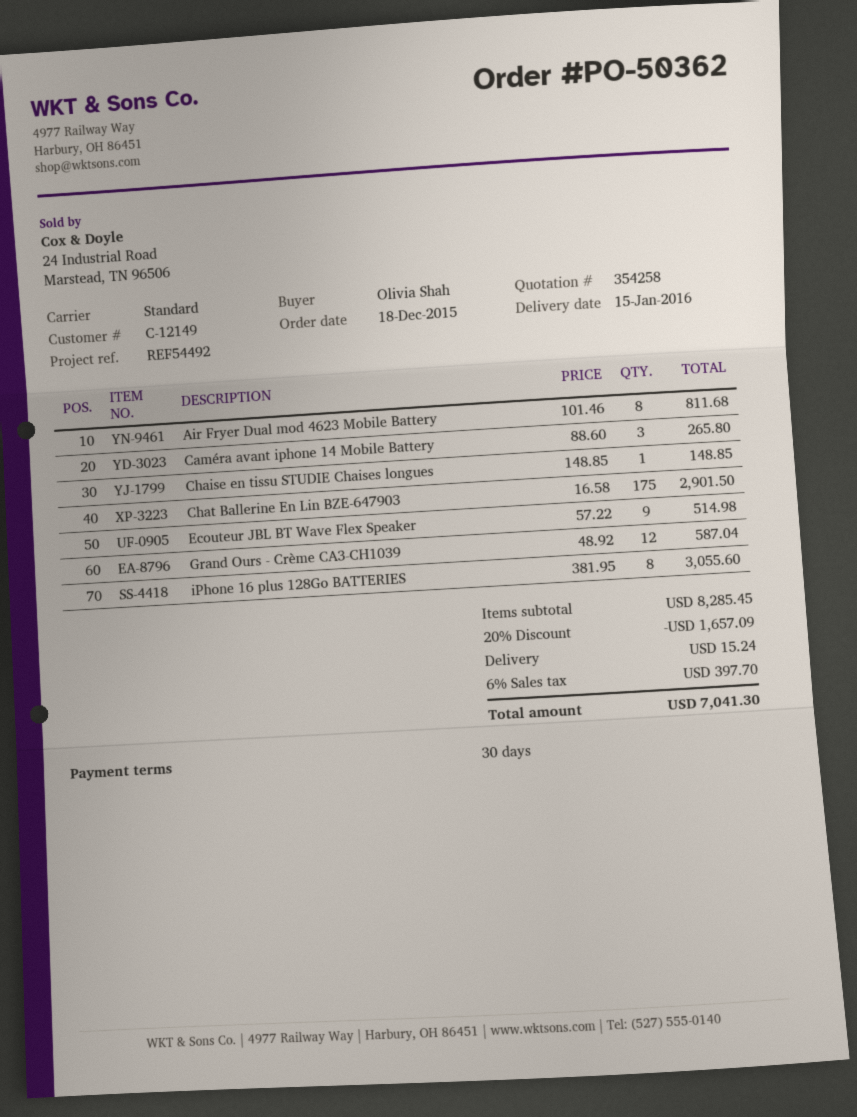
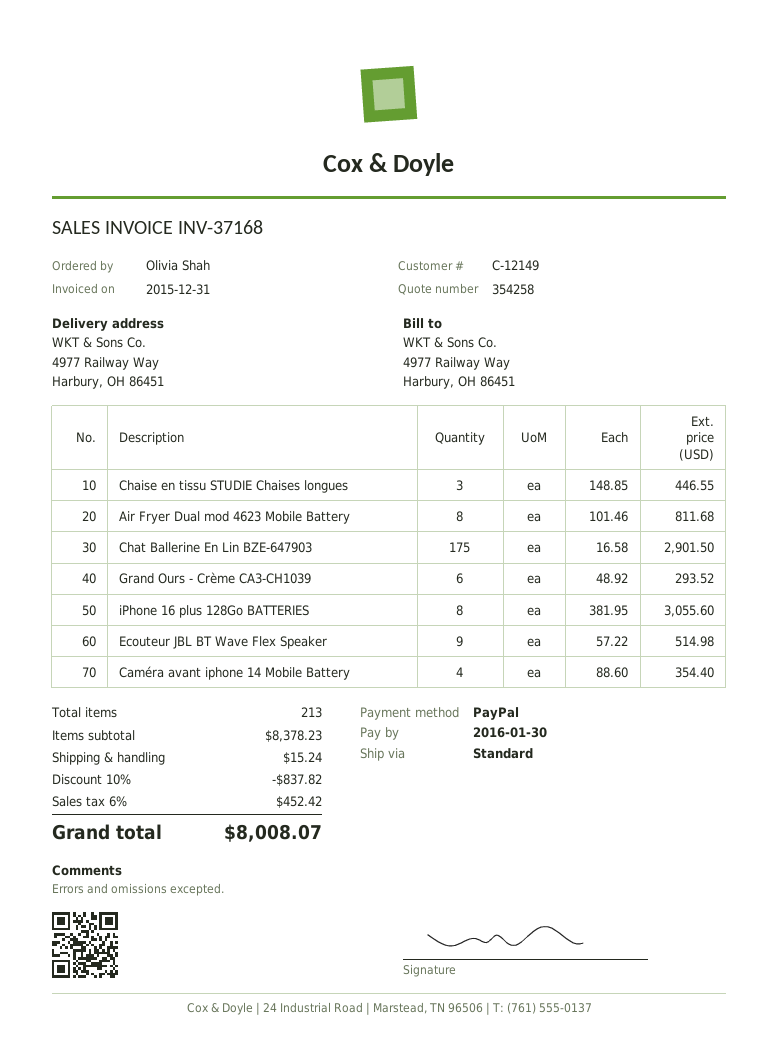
Caméra avant iphone 14 Mobile Battery: 3 x 88.60 = 265.80 -> 4 x 88.60 = 354.40
Chaise en tissu STUDIE Chaises longues: 1 x 148.85 = 148.85 -> 3 x 148.85 = 446.55
Grand Ours - Crème CA3-CH1039: 12 x 48.92 = 587.04 -> 6 x 48.92 = 293.52
subtotal: 8285.45 -> 8378.23
discount: 20% = 1657.09 -> 10% = 837.82
tax: 6% = 397.70 -> 6% = 452.42
total: 7041.30 -> 8008.07

